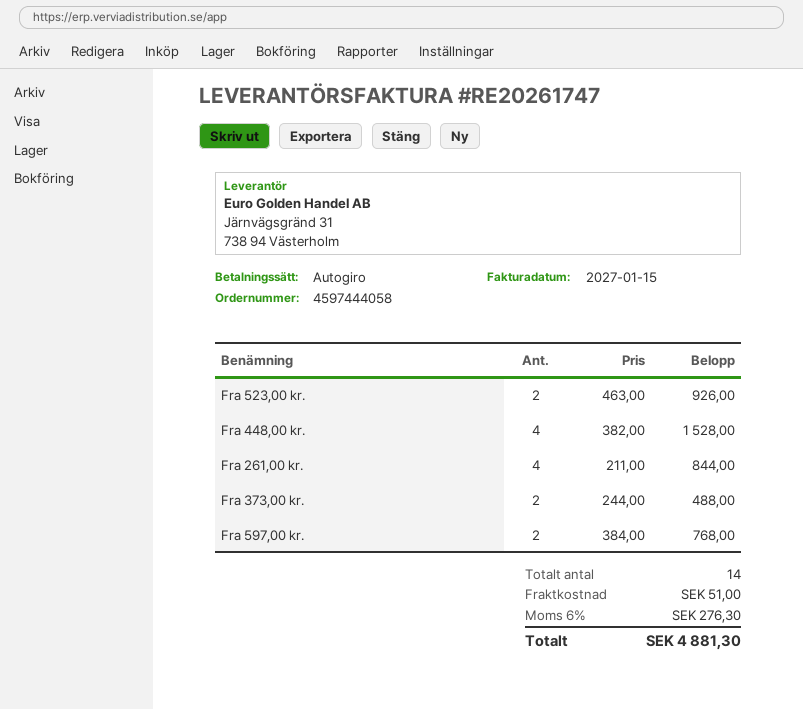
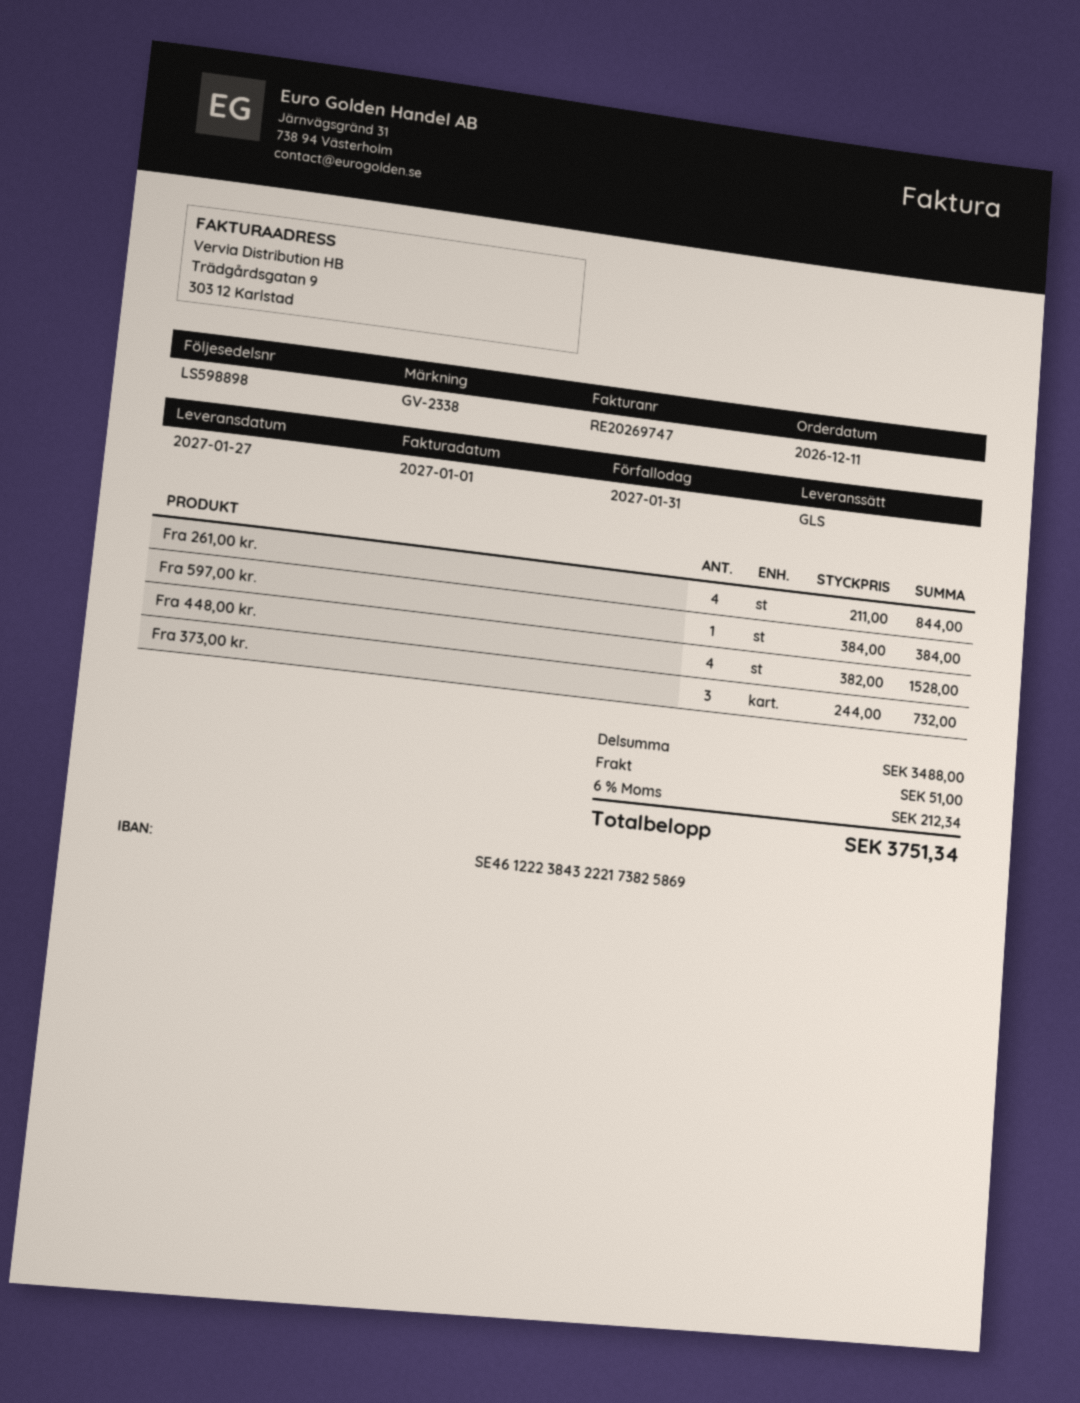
invoice number: RE20261747 -> RE20269747
invoice date: 2027-01-15 -> 2027-01-01
Fra 523,00 kr.: 2 x 463.00 = 926.00 -> none
Fra 373,00 kr.: 2 x 244.00 = 488.00 -> 3 x 244.00 = 732.00
Fra 597,00 kr.: 2 x 384.00 = 768.00 -> 1 x 384.00 = 384.00
tax: 6% = 276.30 -> 6% = 212.34
total: 4881.30 -> 3751.34

